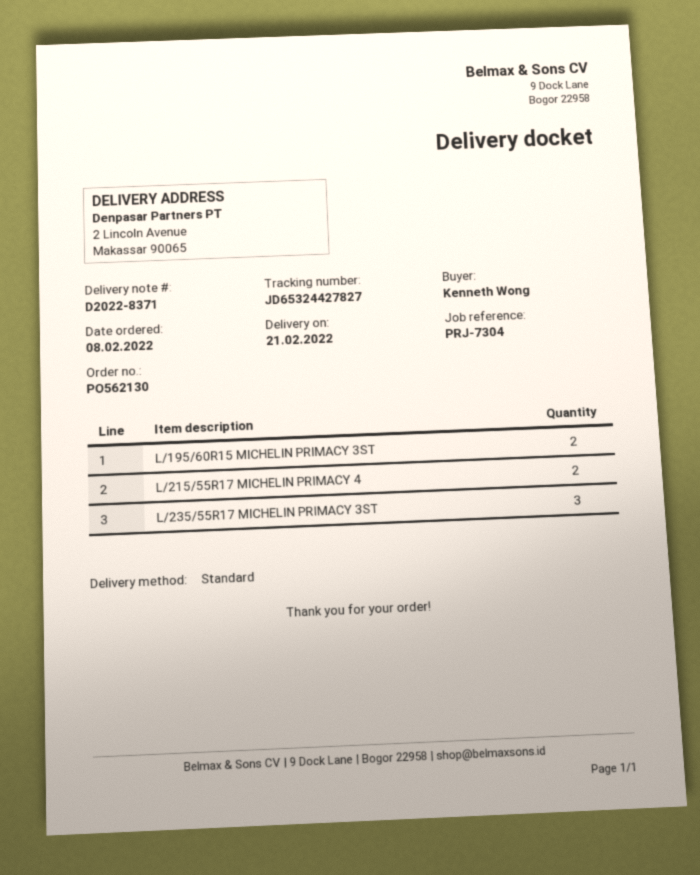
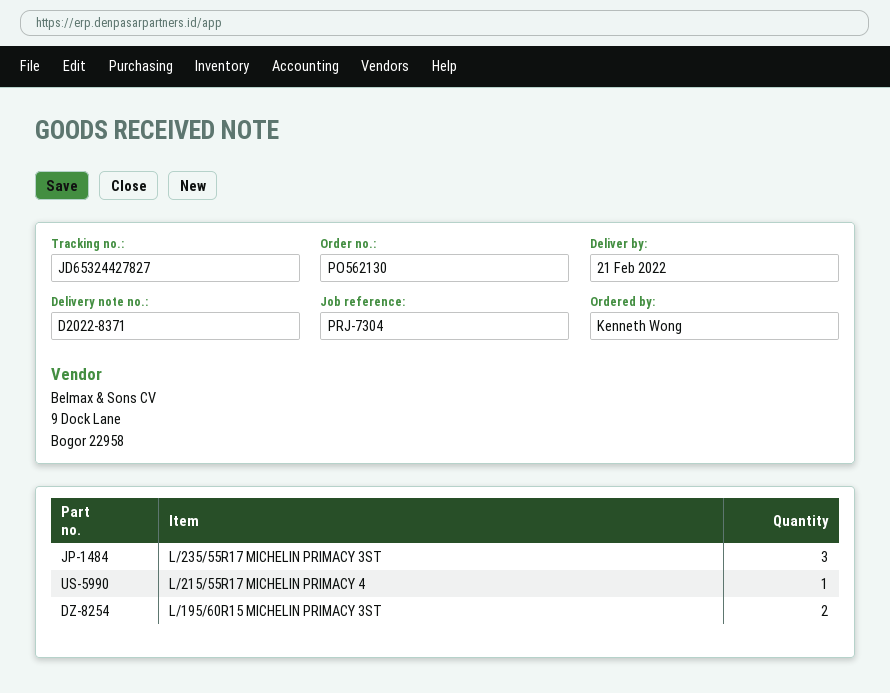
L/215/55R17 MICHELIN PRIMACY 4: 2 -> 1

